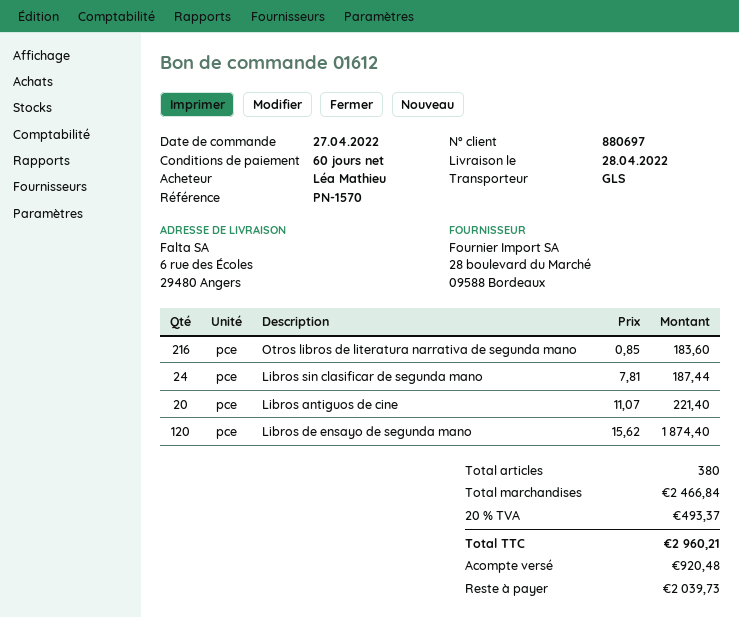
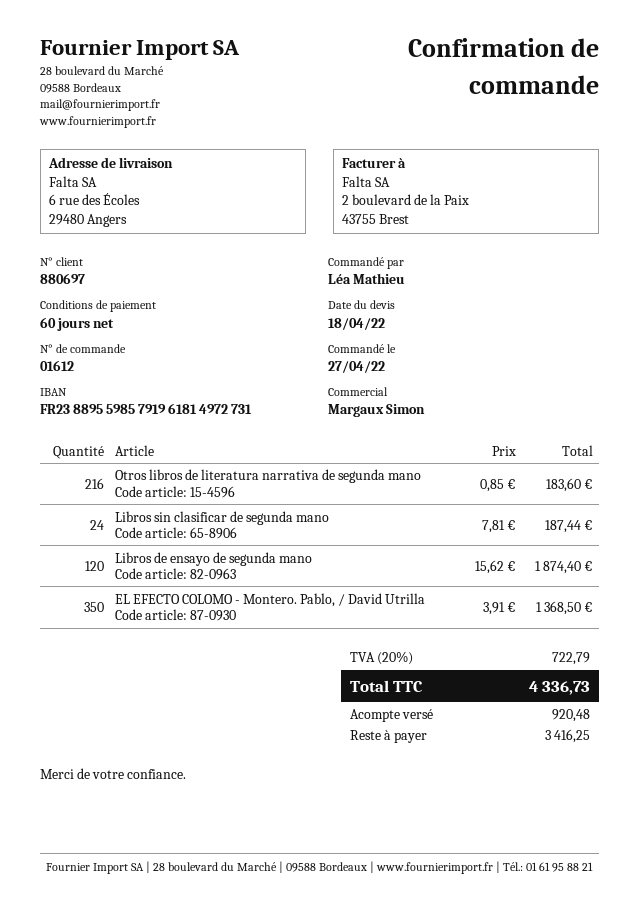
Libros antiguos de cine: 20 x 11.07 = 221.40 -> none
EL EFECTO COLOMO - Montero. Pablo, / David Utrilla: none -> 350 x 3.91 = 1368.50
tax: 20% = 493.37 -> 20% = 722.79
total: 2960.21 -> 4336.73
balance: 2039.73 -> 3416.25

